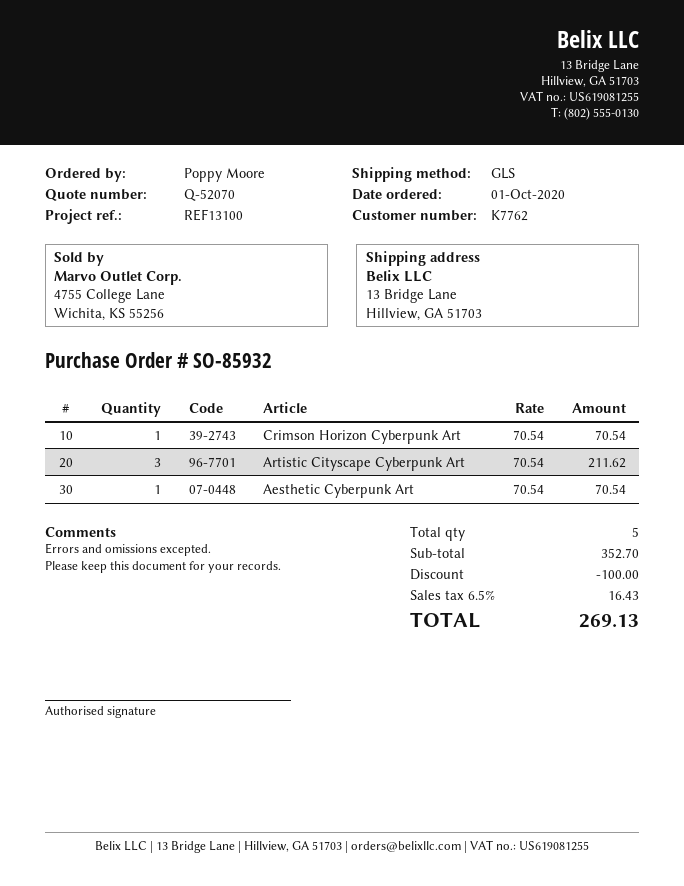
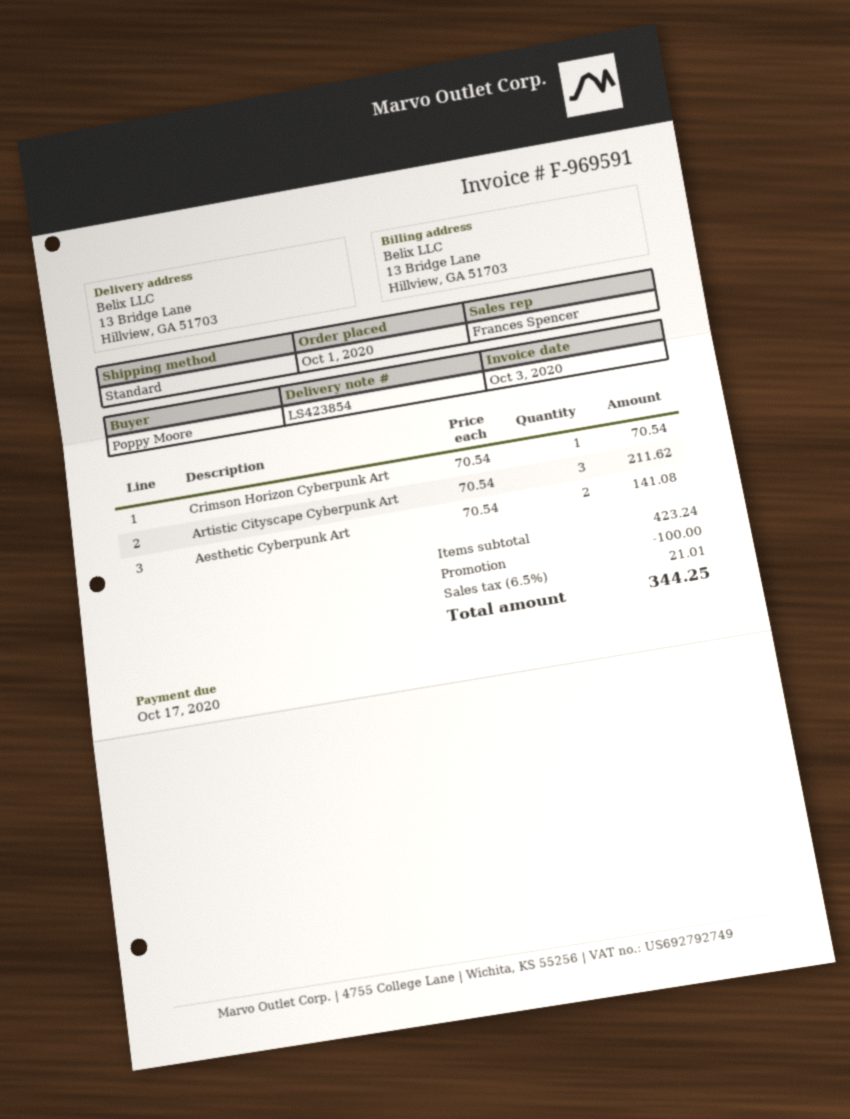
shipping method: GLS -> standard
Aesthetic Cyberpunk Art: 1 x 70.54 = 70.54 -> 2 x 70.54 = 141.08
subtotal: 352.70 -> 423.24
tax: 6.5% = 16.43 -> 6.5% = 21.01
total: 269.13 -> 344.25

